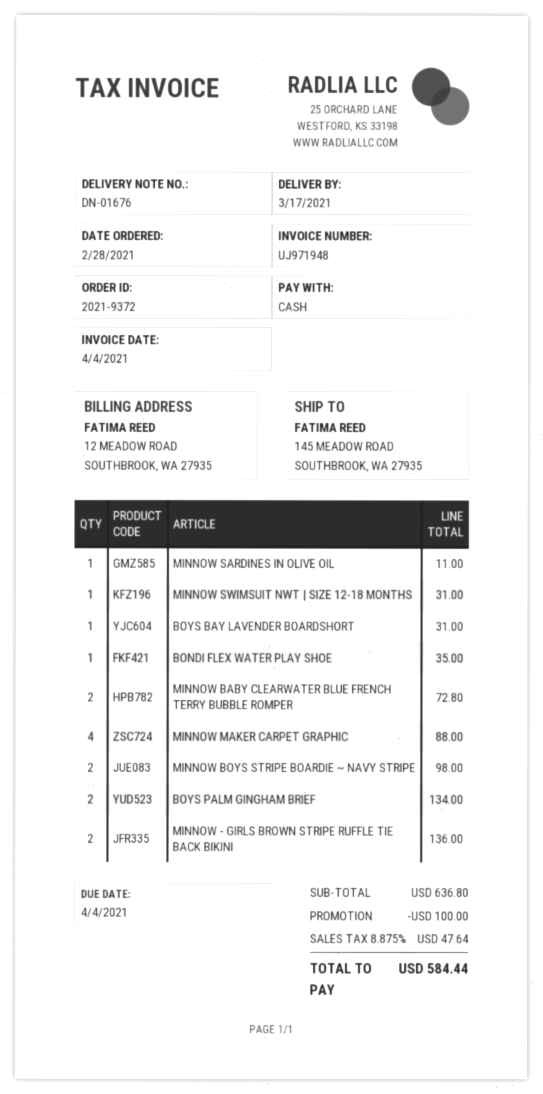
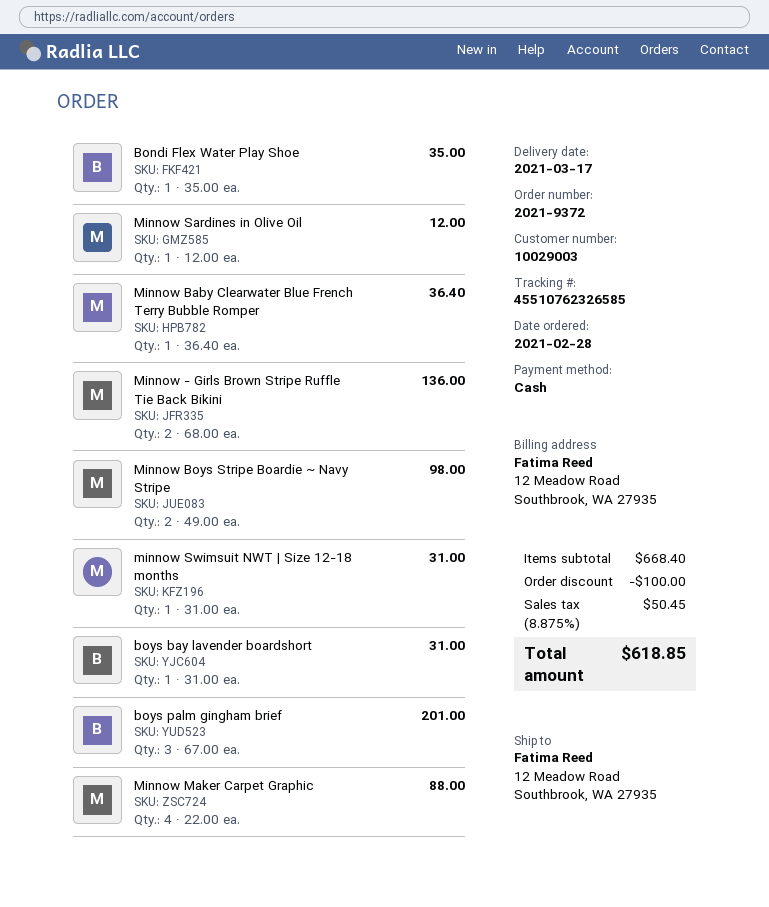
ship to: 145 MEADOW ROAD, SOUTHBROOK, WA 27935 -> 12 Meadow Road, Southbrook, WA 27935
MINNOW SARDINES IN OLIVE OIL: 1 for 11.00 -> 1 for 12.00
MINNOW BABY CLEARWATER BLUE FRENCH TERRY BUBBLE ROMPER: 2 for 72.80 -> 1 for 36.40
BOYS PALM GINGHAM BRIEF: 2 for 134.00 -> 3 for 201.00
subtotal: 636.80 -> 668.40
tax: 8.875% = 47.64 -> 8.875% = 50.45
total: 584.44 -> 618.85

